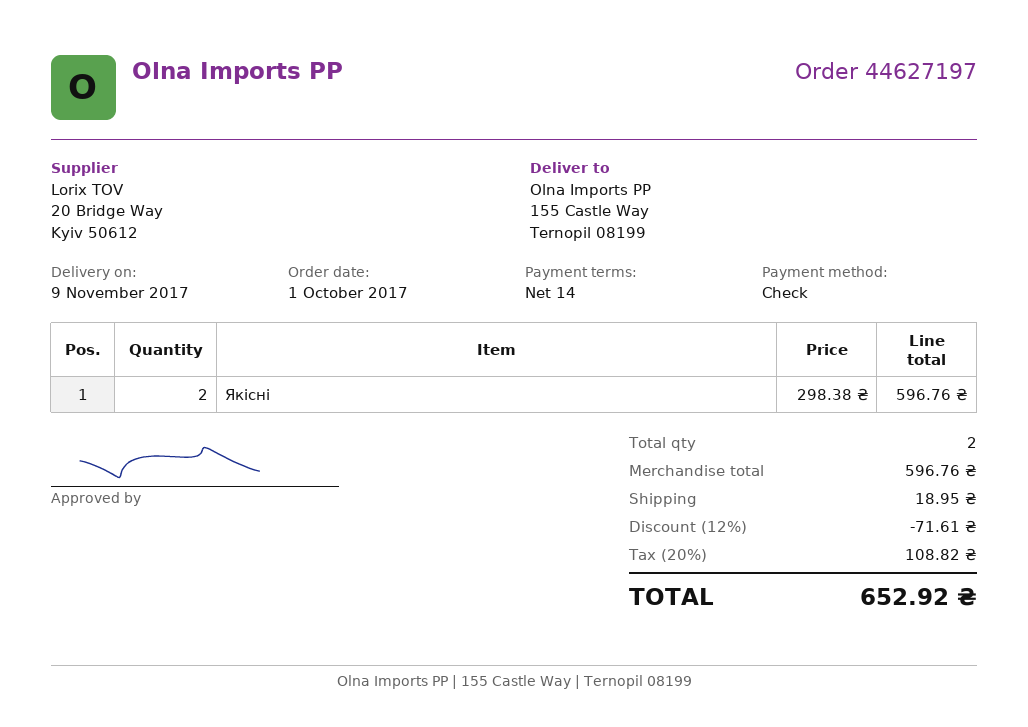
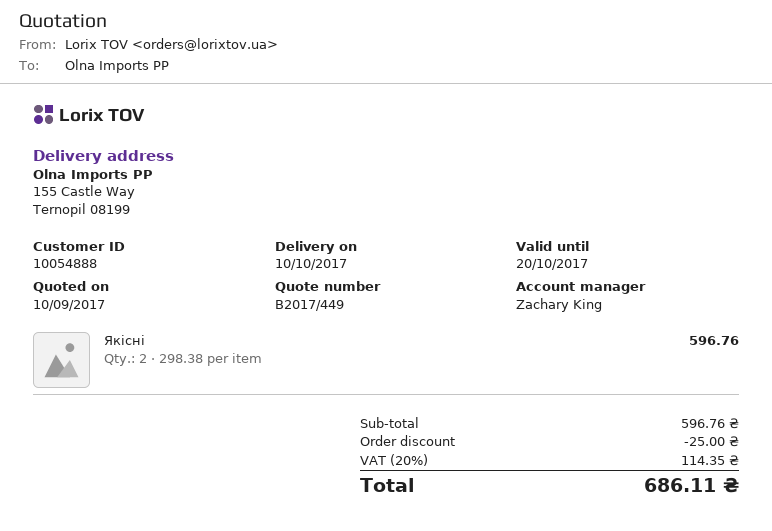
delivery date: 2017-11-09 -> 2017-10-10
discount: 71.61 -> 25.00
shipping: 18.95 -> none
tax: 20% = 108.82 -> 20% = 114.35
total: 652.92 -> 686.11

